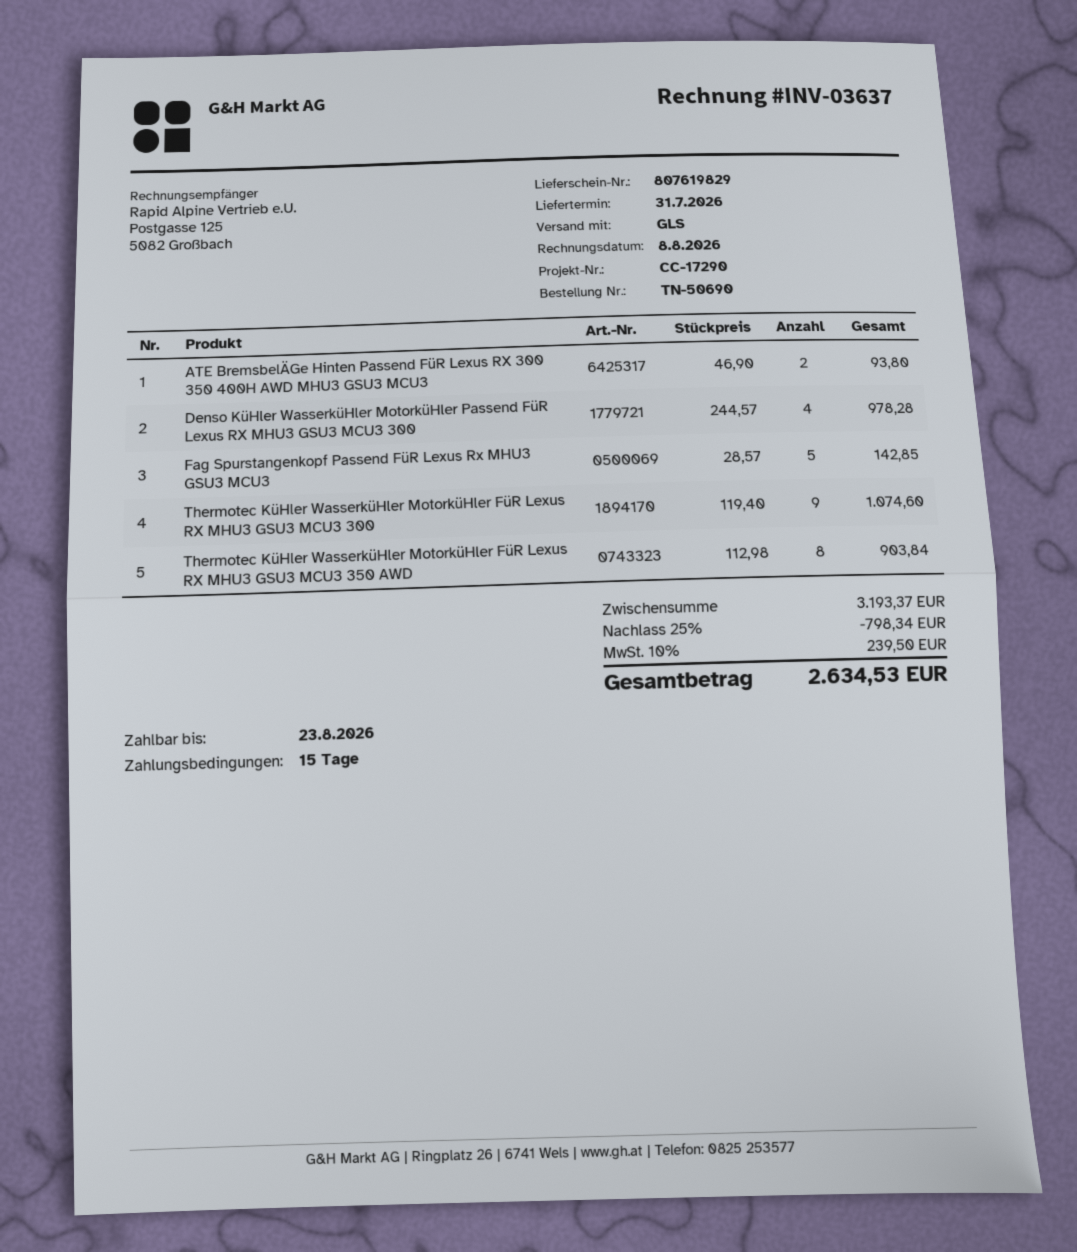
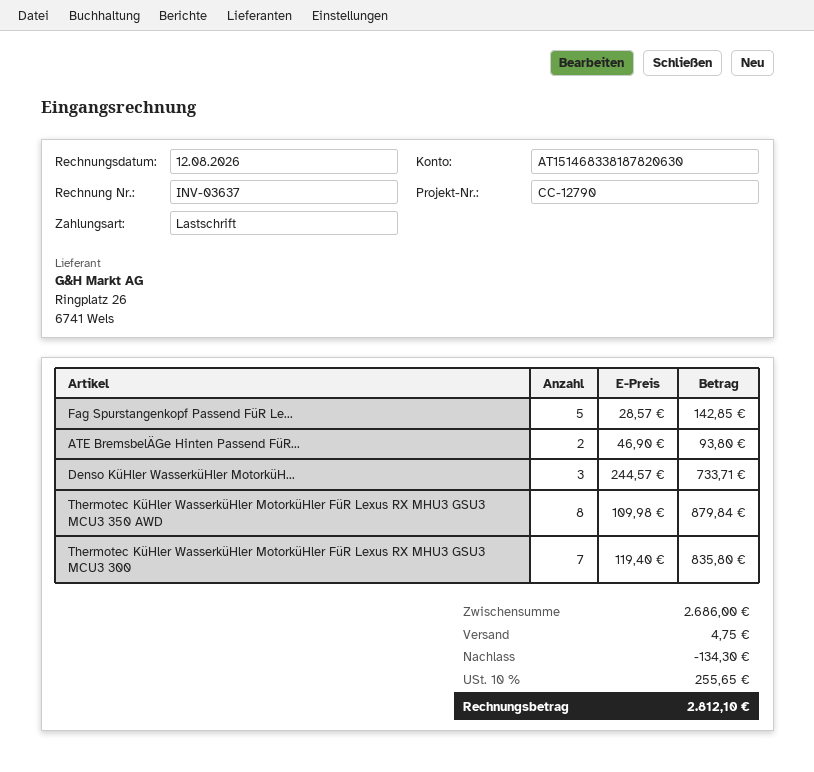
invoice date: 2026-08-08 -> 2026-08-12
reference: CC-17290 -> CC-12790
Denso KüHler WasserküHler MotorküHler Passend FüR Lexus RX MHU3 GSU3 MCU3 300: 4 x 244.57 = 978.28 -> 3 x 244.57 = 733.71
Thermotec KüHler WasserküHler MotorküHler FüR Lexus RX MHU3 GSU3 MCU3 300: 9 x 119.40 = 1074.60 -> 7 x 119.40 = 835.80
Thermotec KüHler WasserküHler MotorküHler FüR Lexus RX MHU3 GSU3 MCU3 350 AWD: 8 x 112.98 = 903.84 -> 8 x 109.98 = 879.84
subtotal: 3193.37 -> 2686.00
discount: 798.34 -> 134.30
shipping: none -> 4.75
tax: 10% = 239.50 -> 10% = 255.65
total: 2634.53 -> 2812.10

